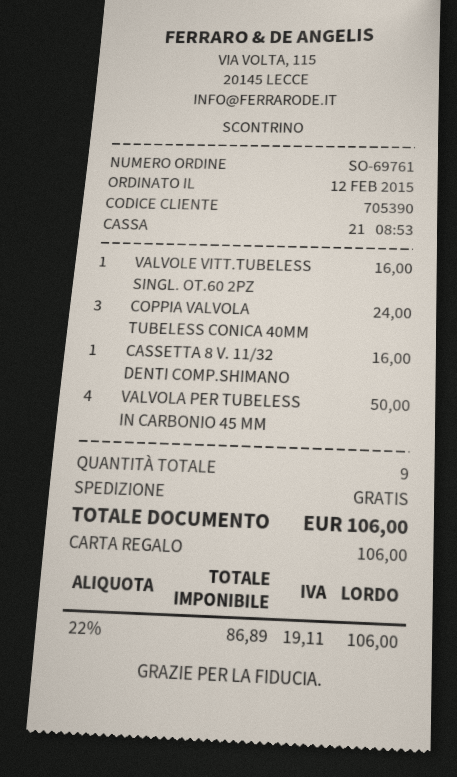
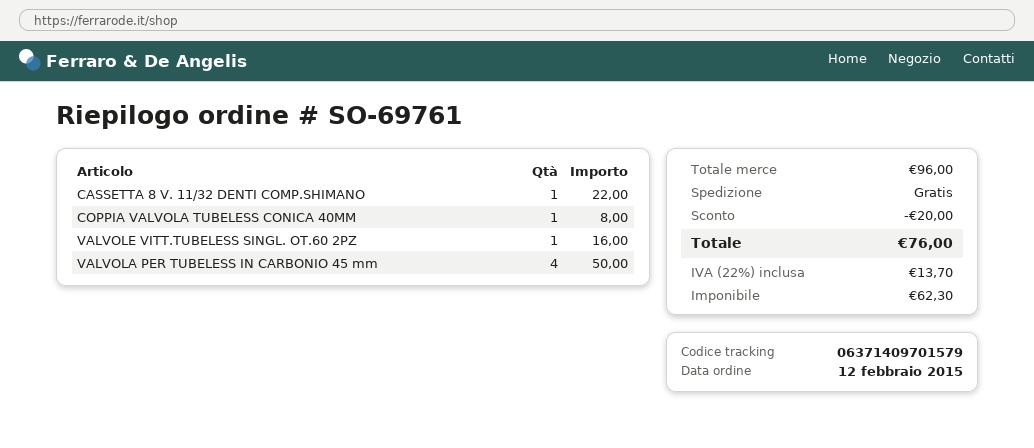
COPPIA VALVOLA TUBELESS CONICA 40MM: 3 for 24.00 -> 1 for 8.00
CASSETTA 8 V. 11/32 DENTI COMP.SHIMANO: 1 for 16.00 -> 1 for 22.00
discount: none -> 20.00
net: 86.89 -> 62.30
tax: 22% = 19.11 -> 22% = 13.70
total: 106.00 -> 76.00

